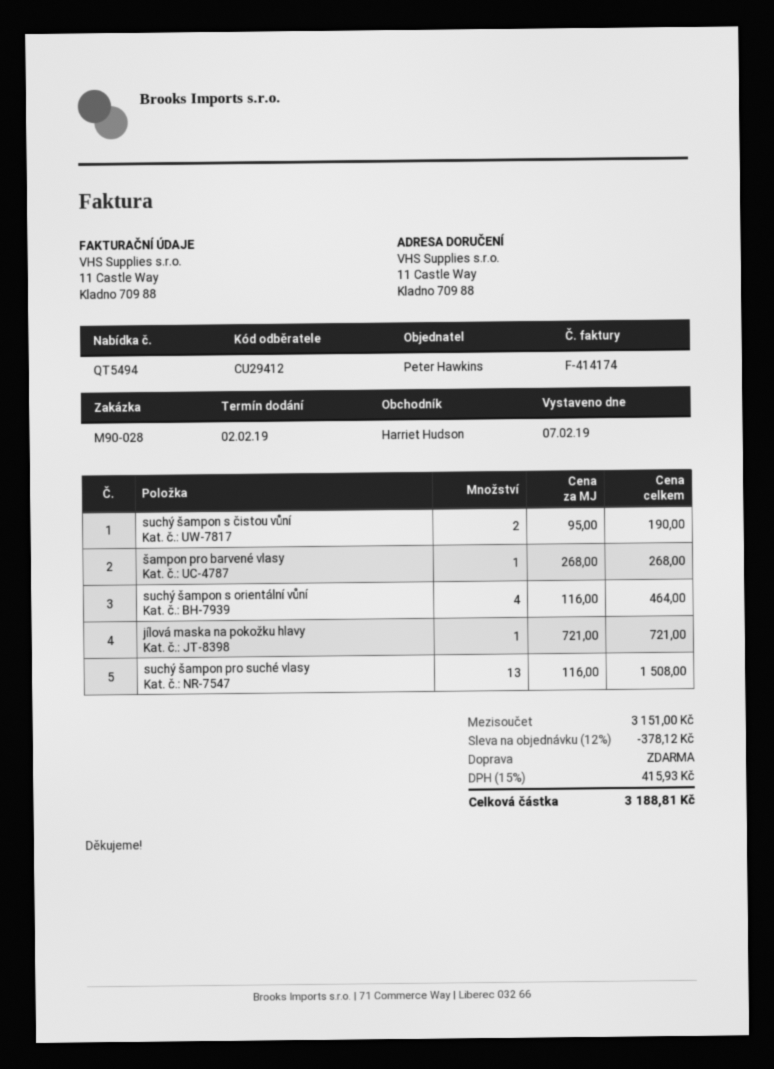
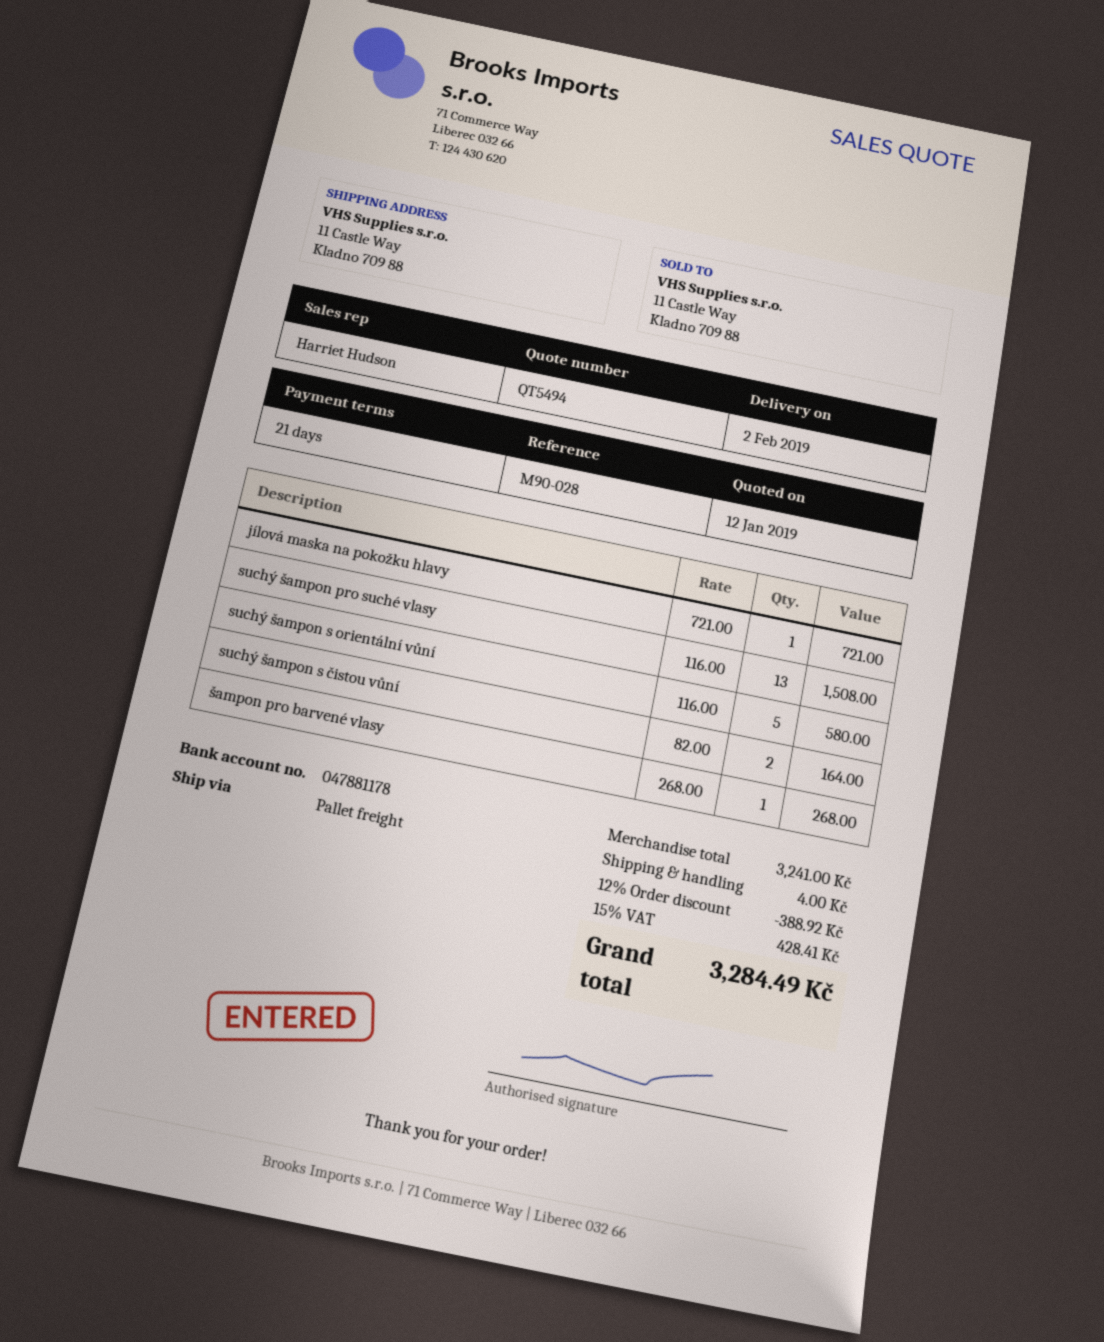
suchý šampon s čistou vůní: 2 x 95.00 = 190.00 -> 2 x 82.00 = 164.00
suchý šampon s orientální vůní: 4 x 116.00 = 464.00 -> 5 x 116.00 = 580.00
subtotal: 3151.00 -> 3241.00
discount: 12% = 378.12 -> 12% = 388.92
shipping: 0.00 -> 4.00
tax: 15% = 415.93 -> 15% = 428.41
total: 3188.81 -> 3284.49

